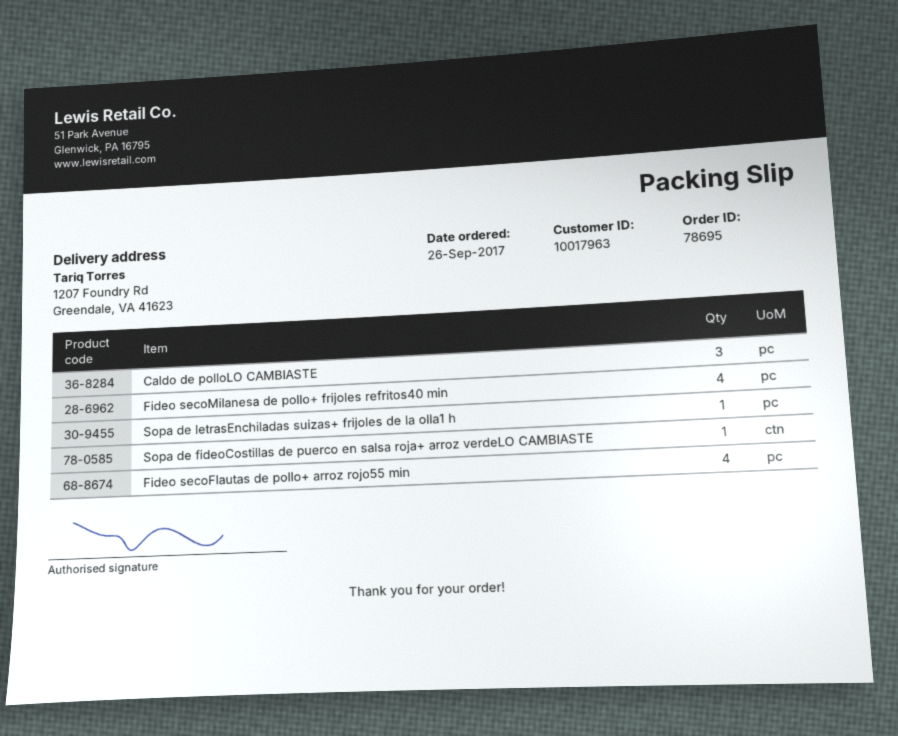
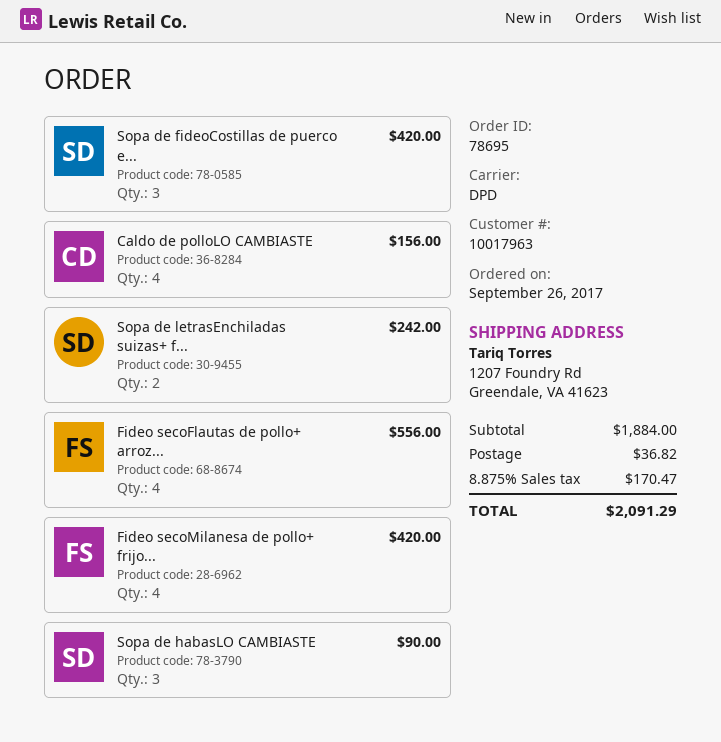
Caldo de polloLO CAMBIASTE: 3 -> 4
Sopa de letrasEnchiladas suizas+ frijoles de la olla1 h: 1 -> 2
Sopa de fideoCostillas de puerco en salsa roja+ arroz verdeLO CAMBIASTE: 1 -> 3
Sopa de habasLO CAMBIASTE: none -> 3

